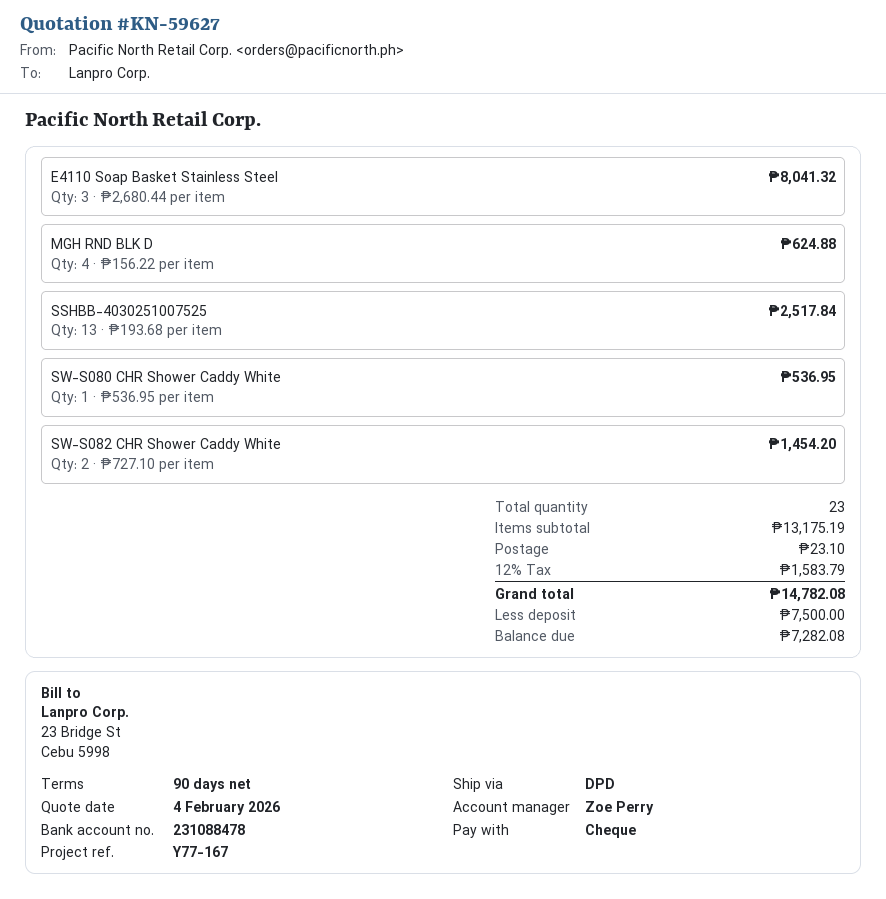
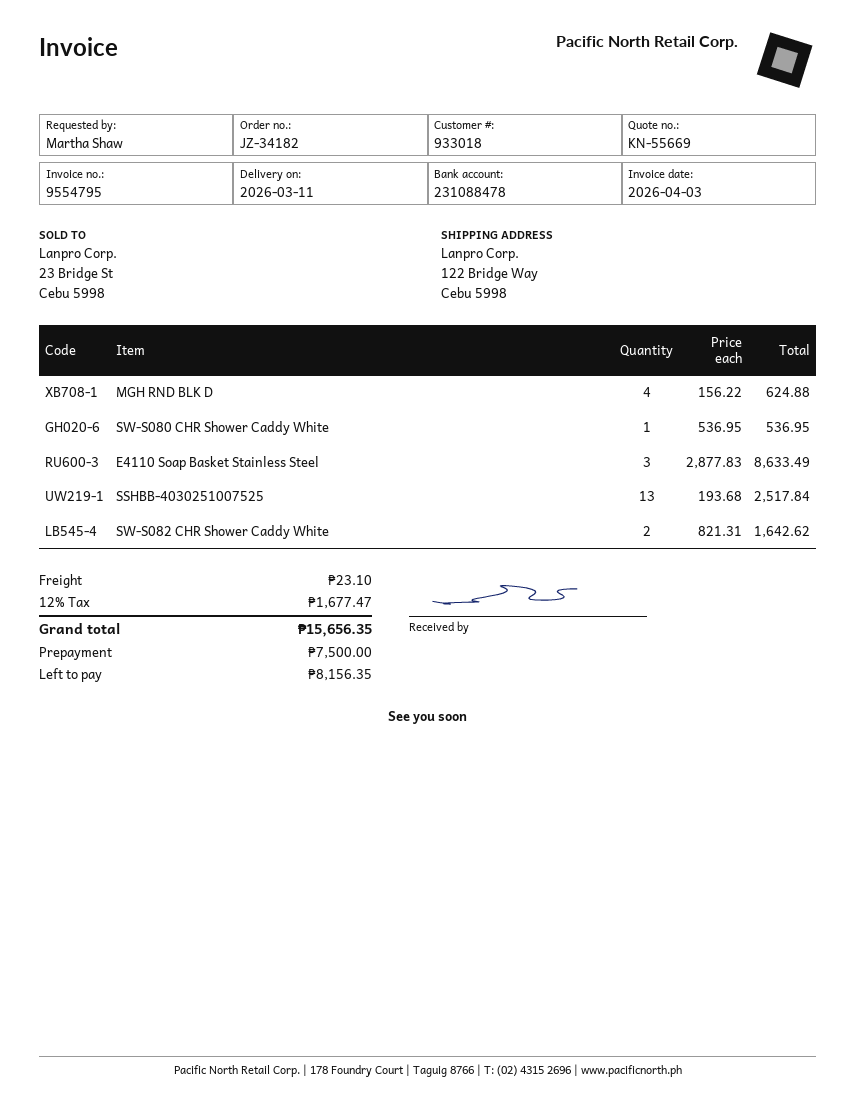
quote number: KN-59627 -> KN-55669
E4110 Soap Basket Stainless Steel: 3 x 2680.44 = 8041.32 -> 3 x 2877.83 = 8633.49
SW-S082 CHR Shower Caddy White: 2 x 727.10 = 1454.20 -> 2 x 821.31 = 1642.62
tax: 12% = 1583.79 -> 12% = 1677.47
total: 14782.08 -> 15656.35
balance: 7282.08 -> 8156.35

